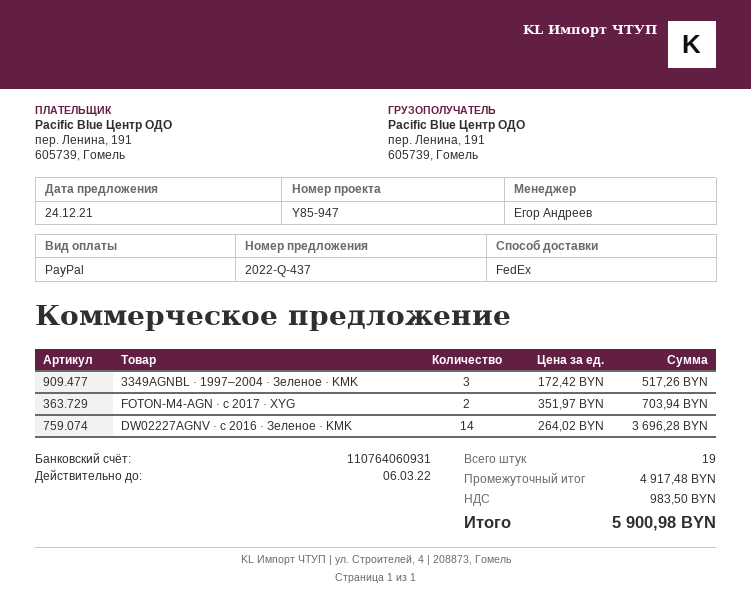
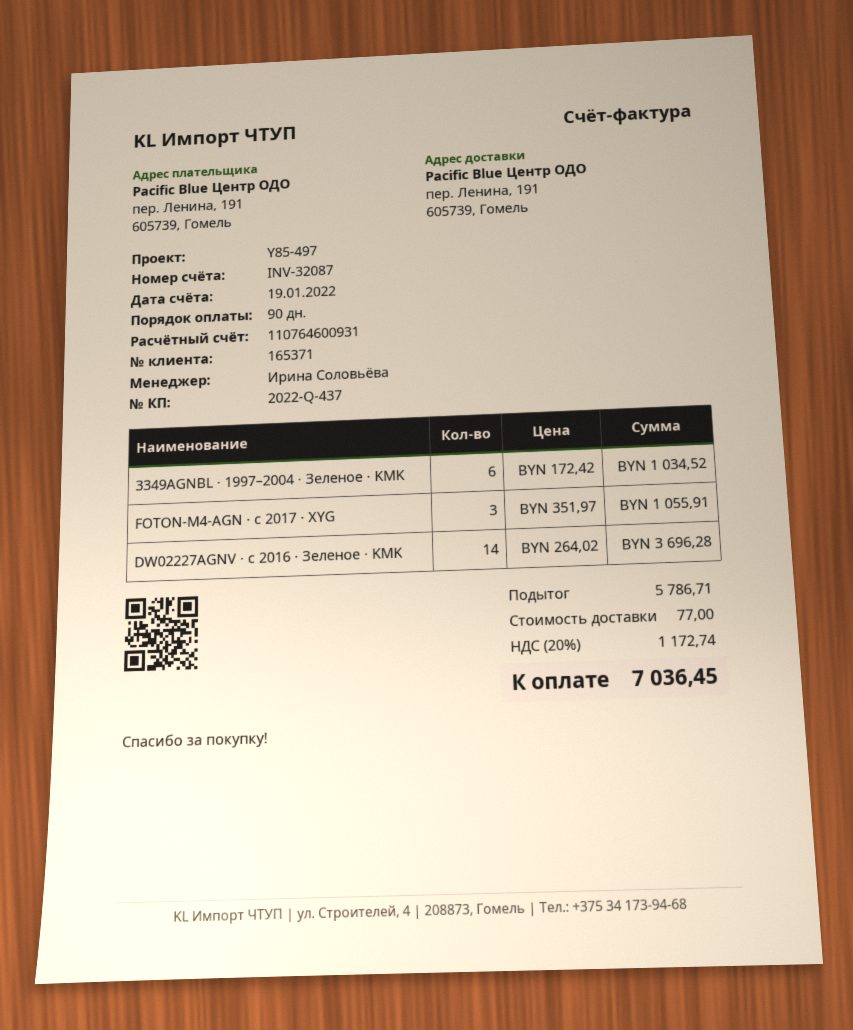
reference: Y85-947 -> Y85-497
sales rep: Егор Андреев -> Ирина Соловьёва
bank account: 110764060931 -> 110764600931
3349AGNBL · 1997–2004 · Зеленое · KMK: 3 x 172.42 = 517.26 -> 6 x 172.42 = 1034.52
FOTON-M4-AGN · с 2017 · XYG: 2 x 351.97 = 703.94 -> 3 x 351.97 = 1055.91
subtotal: 4917.48 -> 5786.71
shipping: none -> 77.00
tax: 983.50 -> 1172.74
total: 5900.98 -> 7036.45

